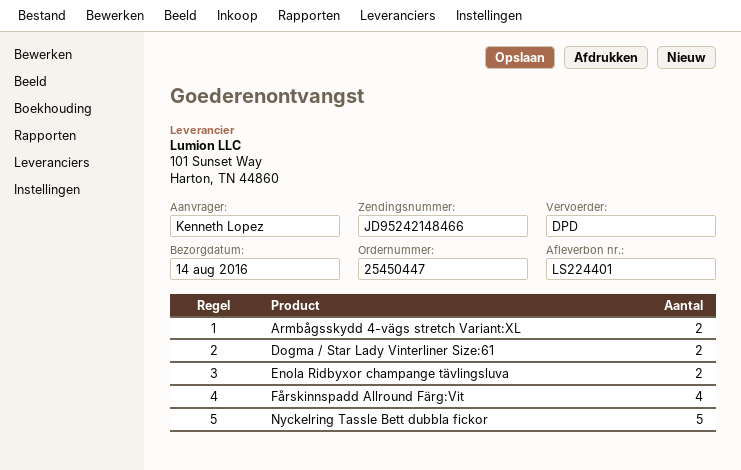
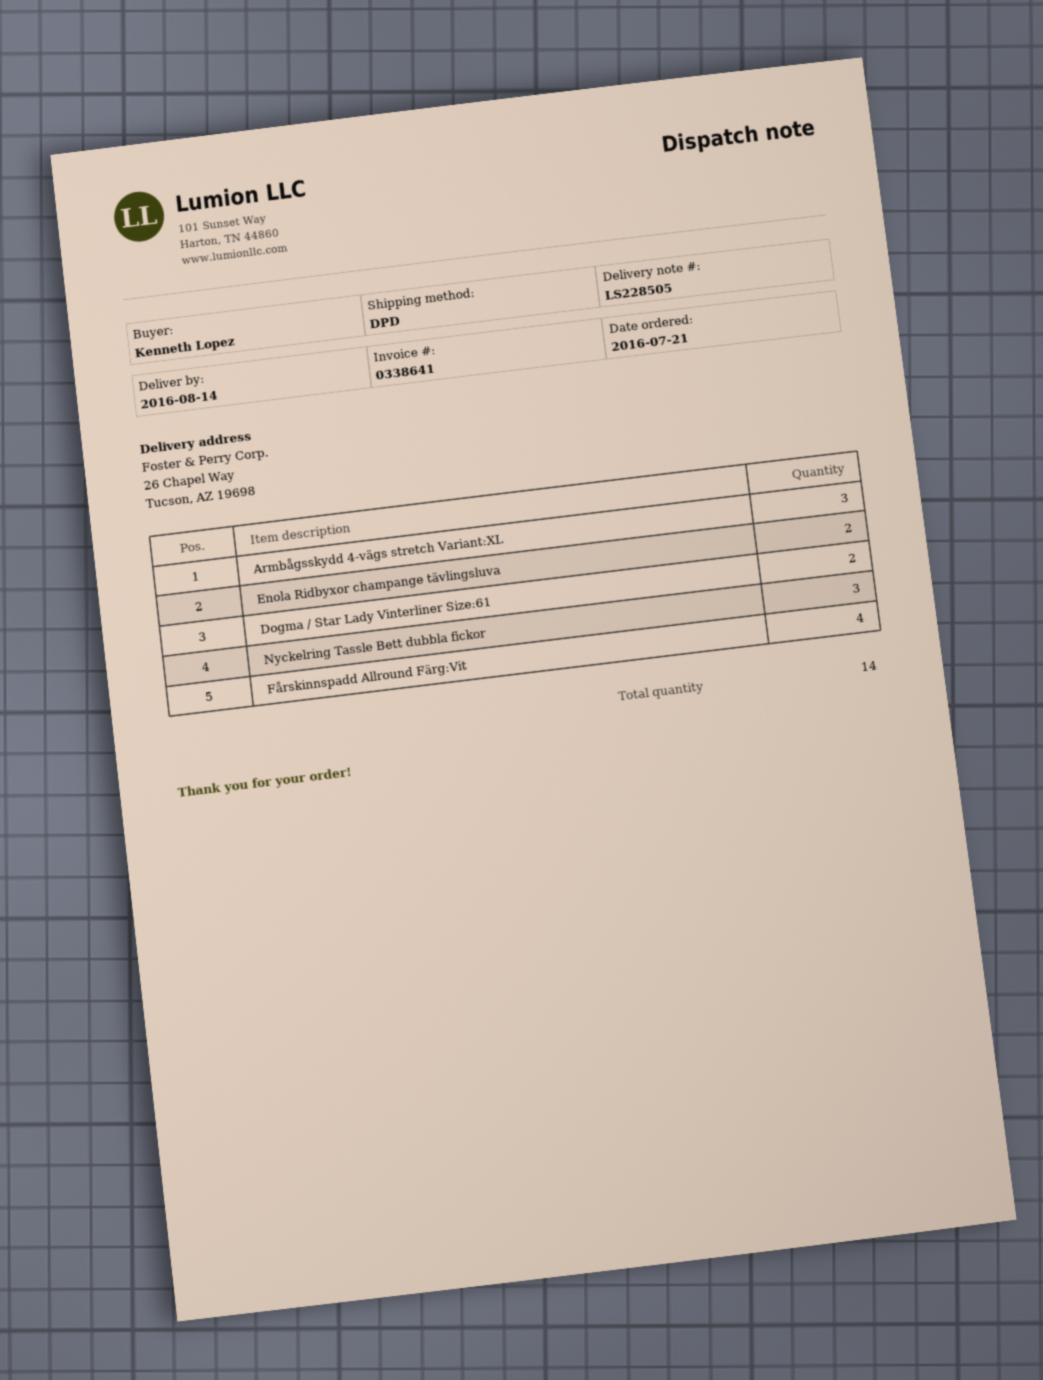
delivery note number: LS224401 -> LS228505
Armbågsskydd 4-vägs stretch Variant:XL: 2 -> 3
Nyckelring Tassle Bett dubbla fickor: 5 -> 3

